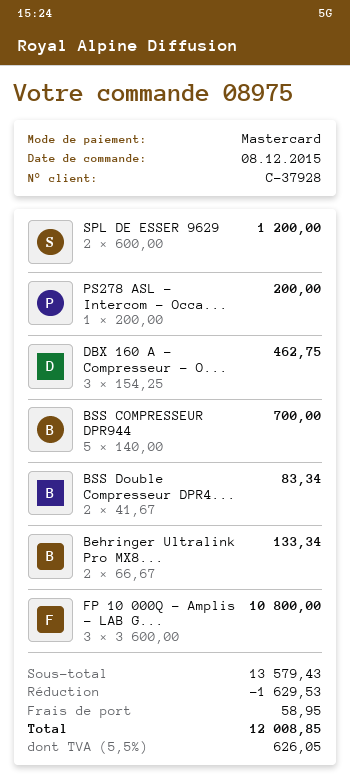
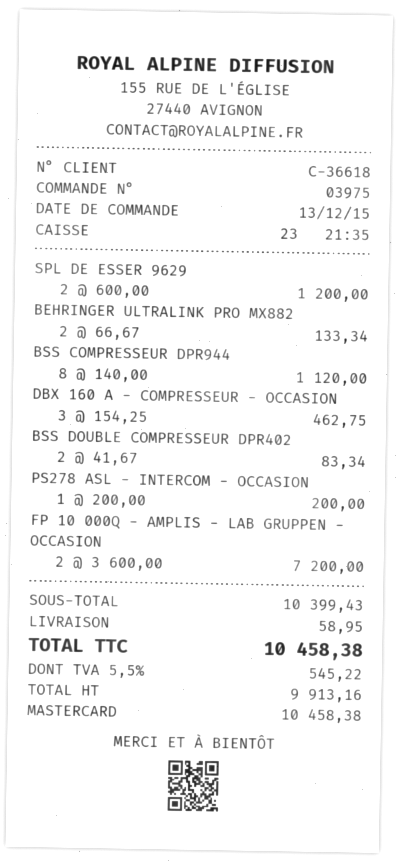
order number: 08975 -> 03975
order date: 2015-12-08 -> 2015-12-13
customer number: C-37928 -> C-36618
BSS COMPRESSEUR DPR944: 5 x 140.00 = 700.00 -> 8 x 140.00 = 1120.00
FP 10 000Q - Amplis - LAB G...: 3 x 3600.00 = 10800.00 -> 2 x 3600.00 = 7200.00
subtotal: 13579.43 -> 10399.43
discount: 1629.53 -> none
tax: 5.5% = 626.05 -> 5.5% = 545.22
total: 12008.85 -> 10458.38

